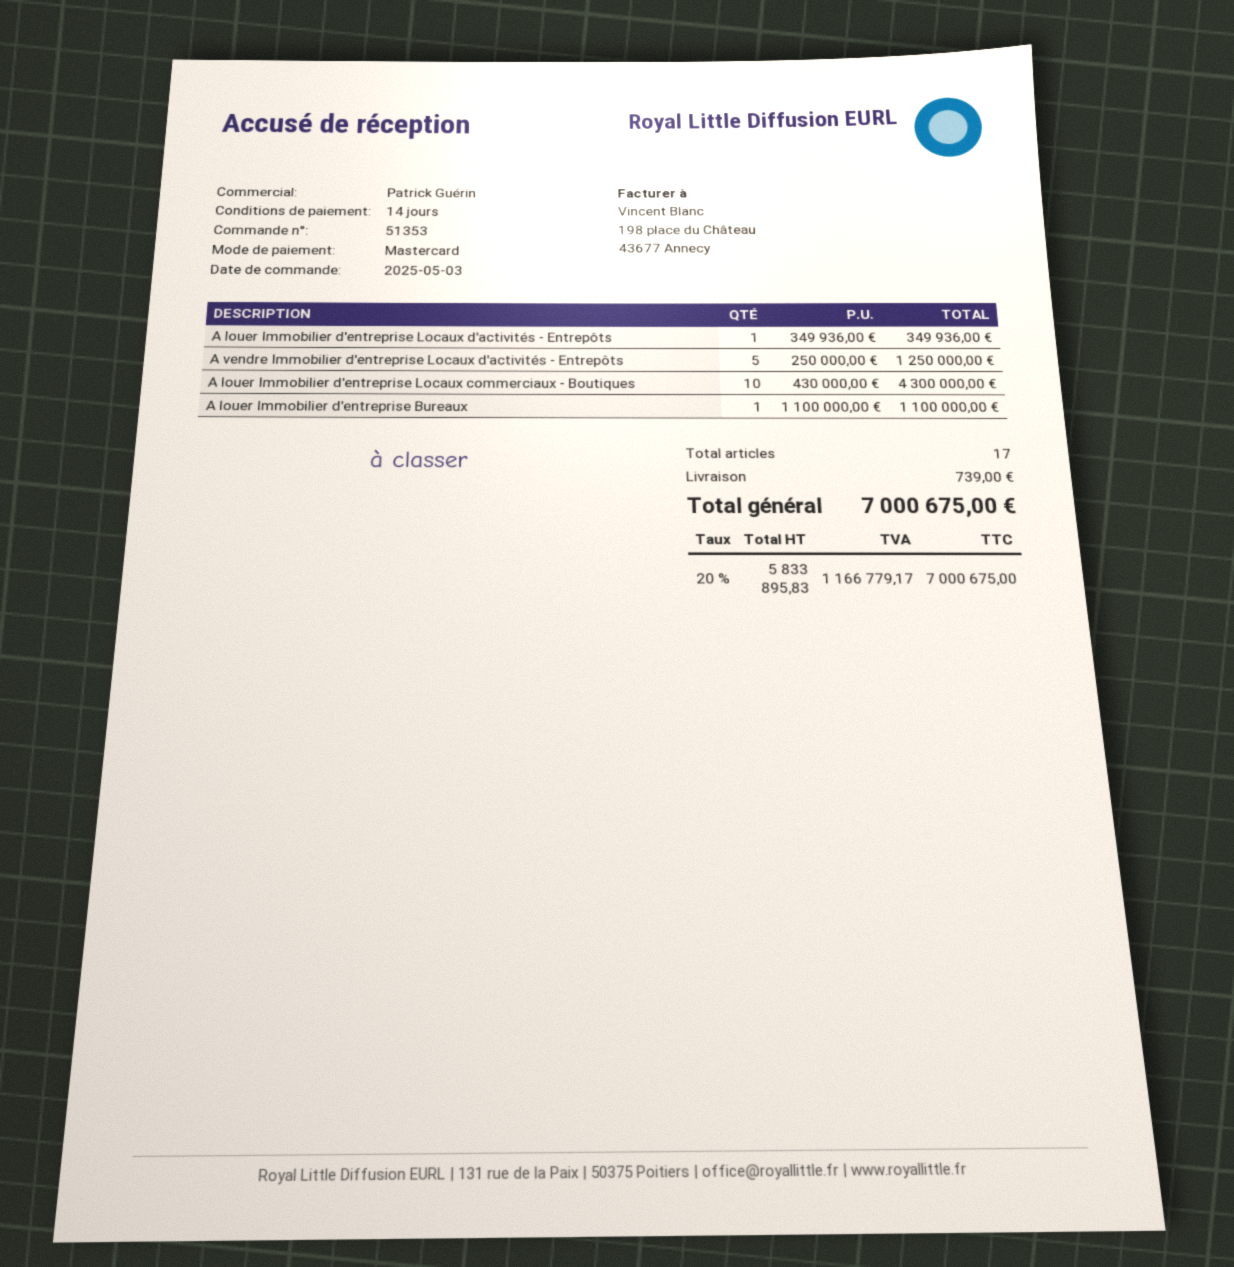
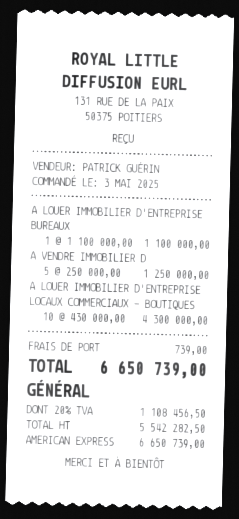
payment method: Mastercard -> American Express
A louer Immobilier d'entreprise Locaux d'activités - Entrepôts: 1 x 349936.00 = 349936.00 -> none
net: 5833895.83 -> 5542282.50
tax: 20% = 1166779.17 -> 20% = 1108456.50
total: 7000675.00 -> 6650739.00

